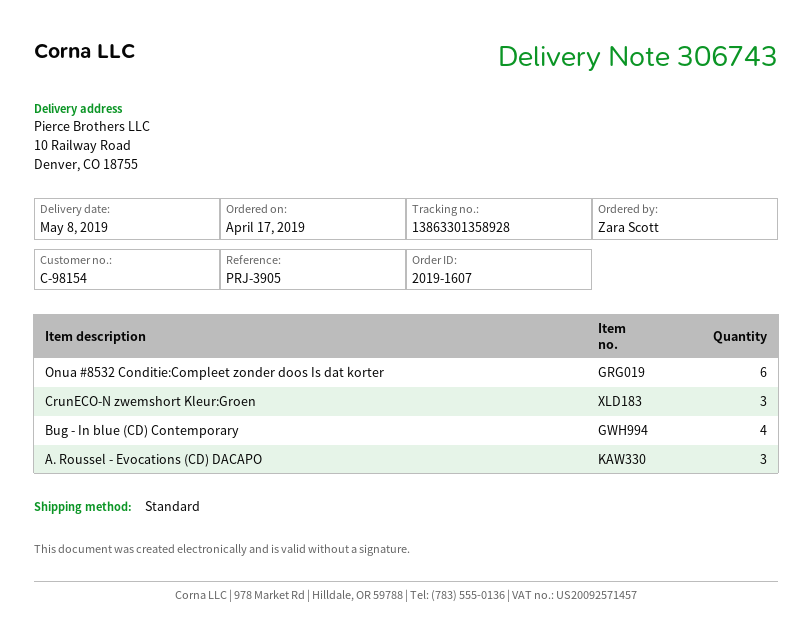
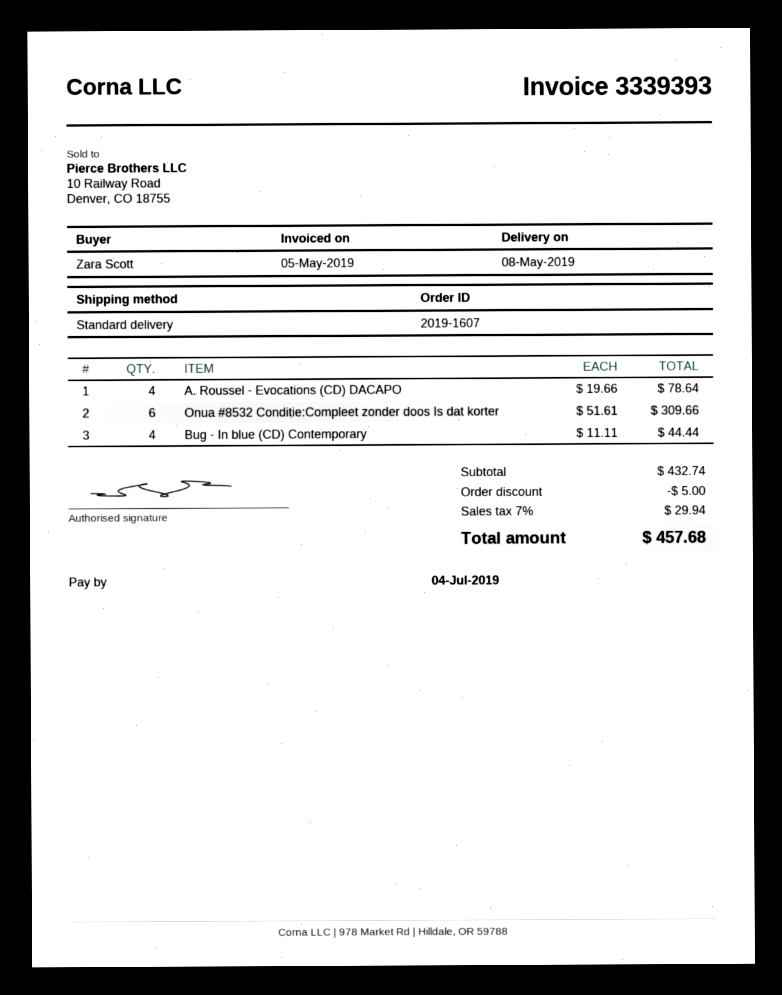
CrunECO-N zwemshort Kleur:Groen: 3 -> none
A. Roussel - Evocations (CD) DACAPO: 3 -> 4

